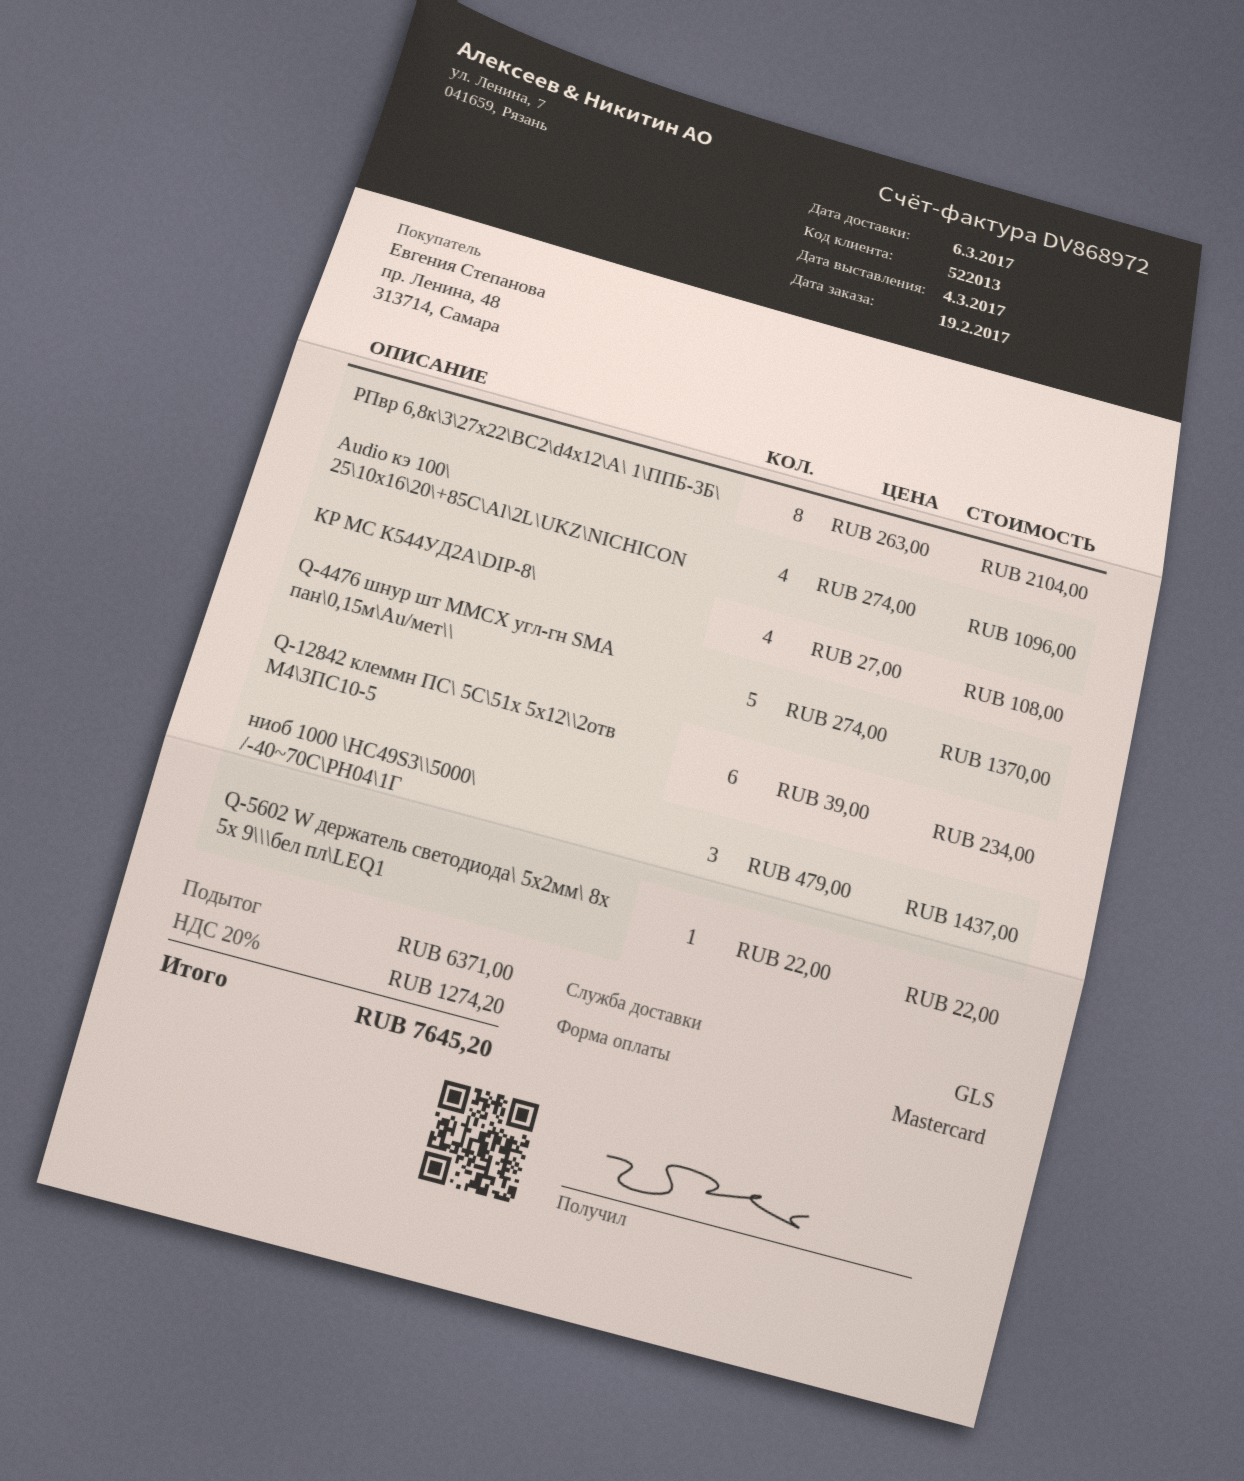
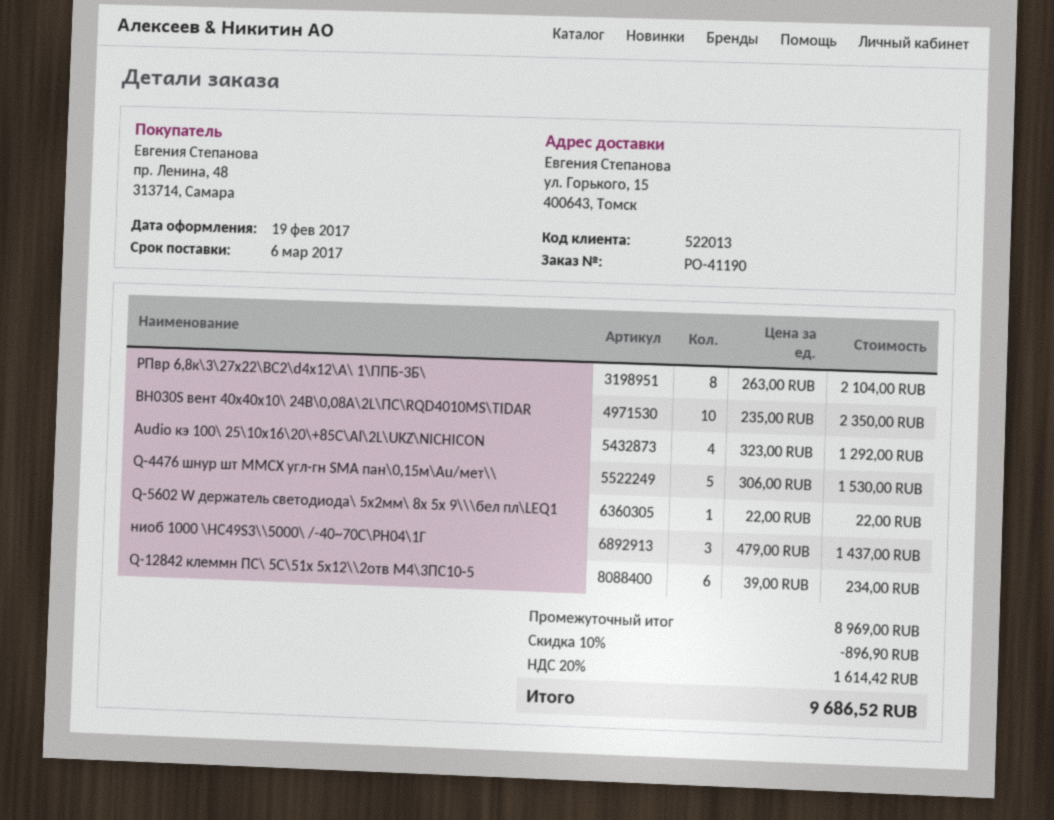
Audio кэ 100\ 25\10x16\20\+85C\Al\2L\UKZ\NICHICON: 4 x 274.00 = 1096.00 -> 4 x 323.00 = 1292.00
КР МС К544УД2А\DIP-8\: 4 x 27.00 = 108.00 -> none
Q-4476 шнур шт MMCX угл-гн SMA пан\0,15м\Au/мет\\: 5 x 274.00 = 1370.00 -> 5 x 306.00 = 1530.00
ВН030S вент 40x40x10\ 24В\0,08А\2L\ПС\RQD4010MS\TIDAR: none -> 10 x 235.00 = 2350.00
subtotal: 6371.00 -> 8969.00
discount: none -> 10% = 896.90
tax: 20% = 1274.20 -> 20% = 1614.42
total: 7645.20 -> 9686.52

